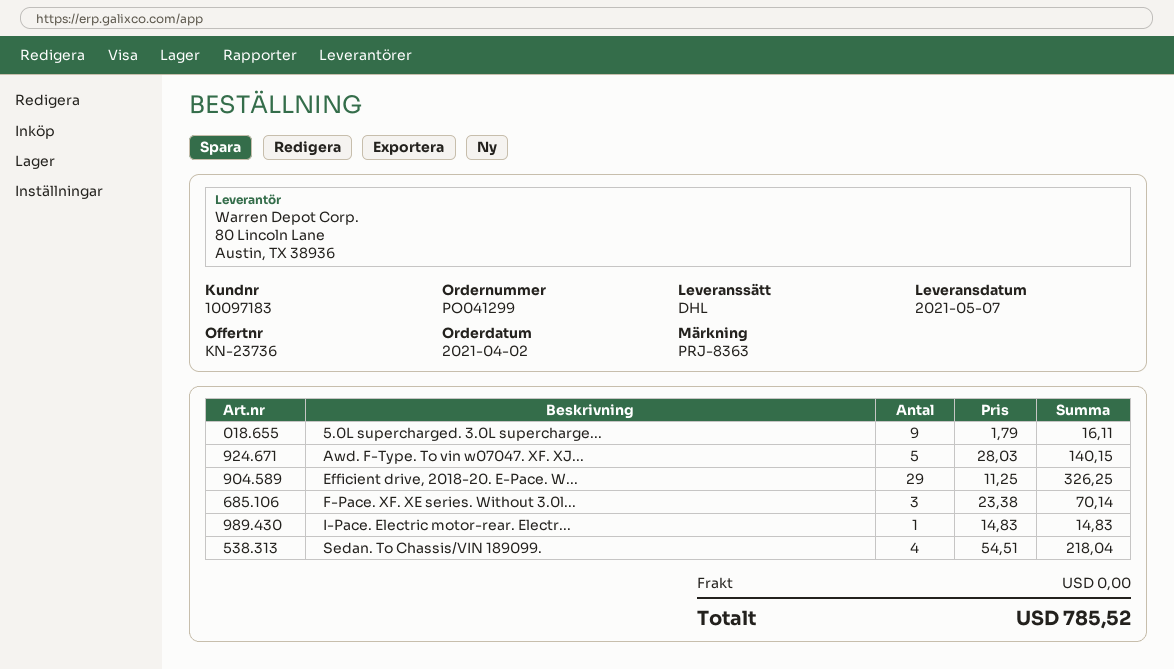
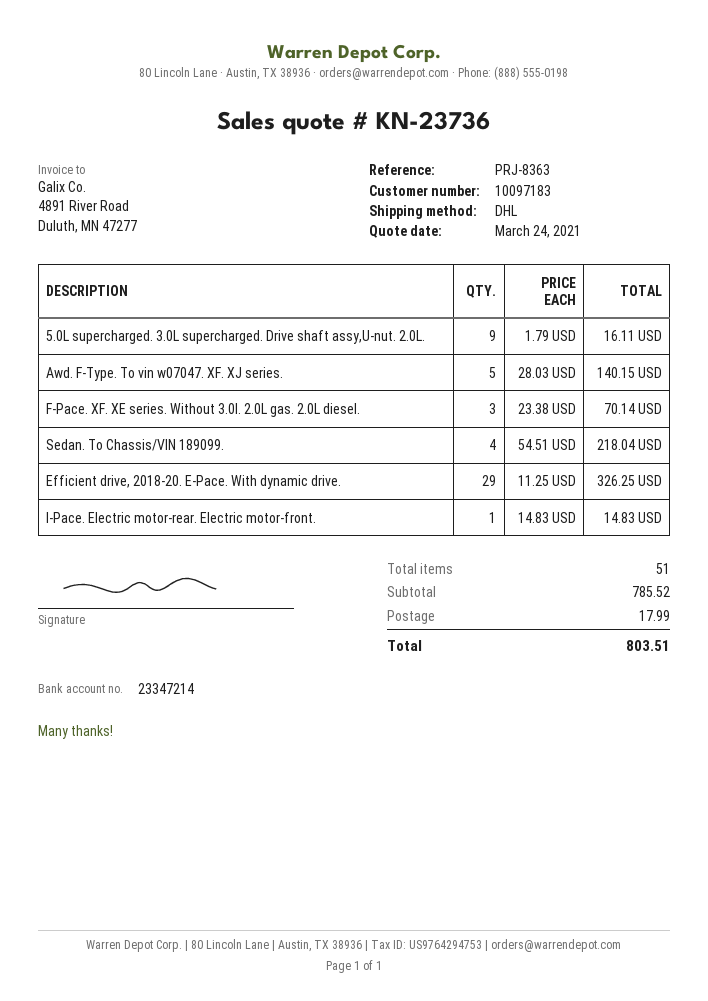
shipping: 0.00 -> 17.99
total: 785.52 -> 803.51

